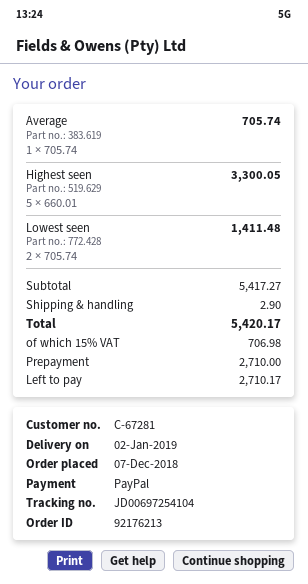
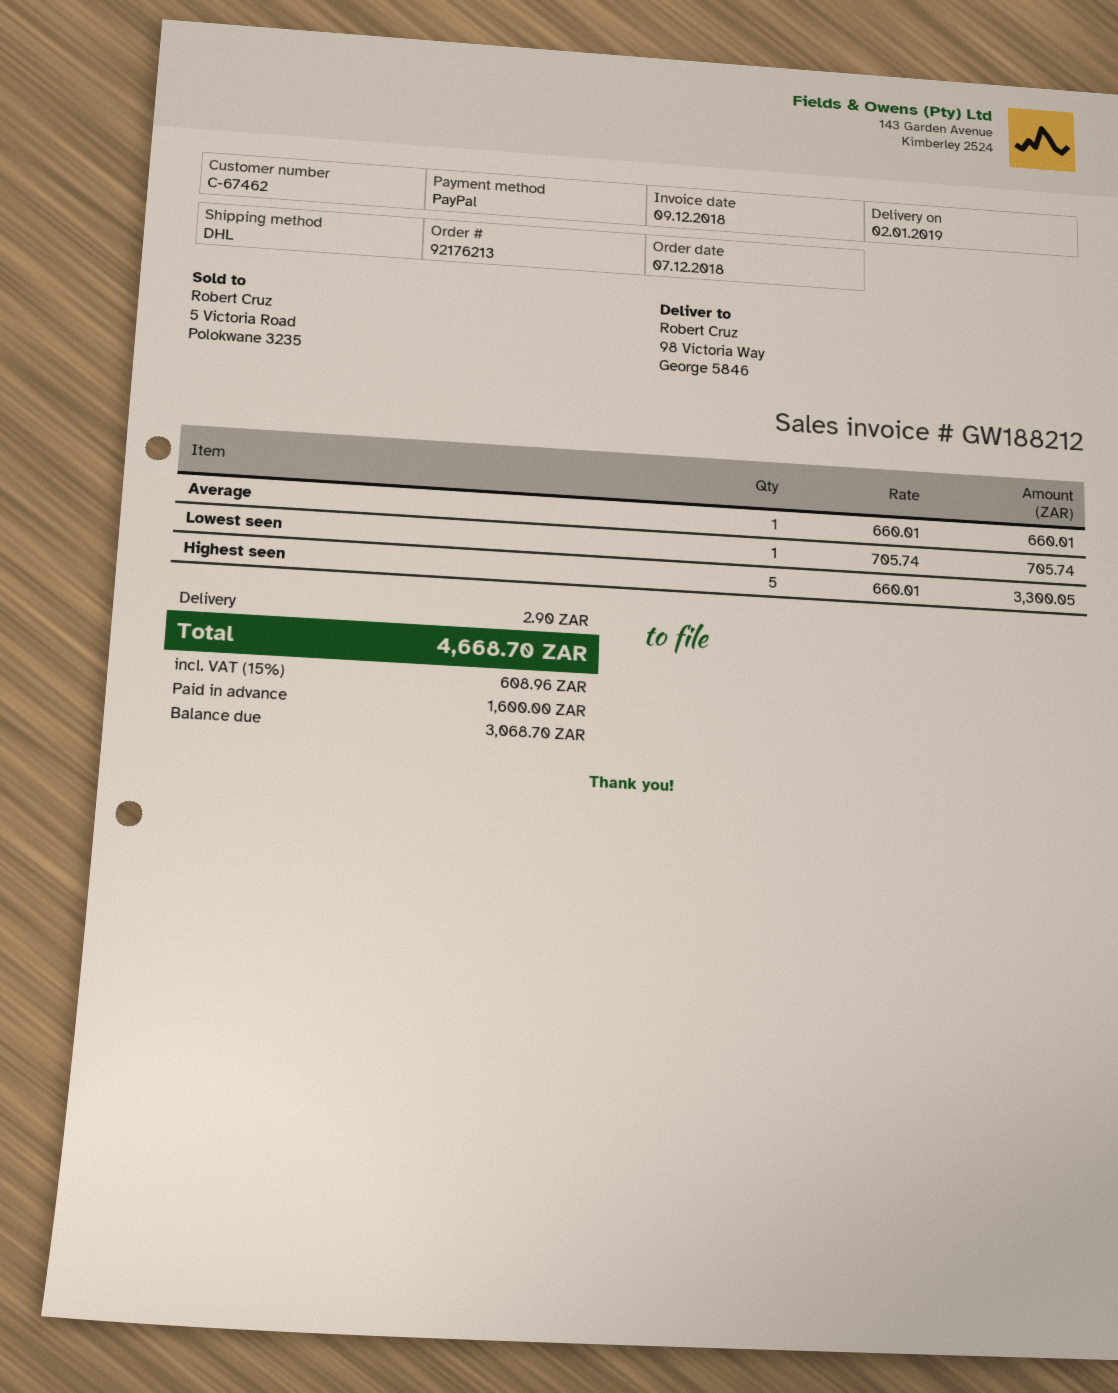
customer number: C-67281 -> C-67462
Average: 1 x 705.74 = 705.74 -> 1 x 660.01 = 660.01
Lowest seen: 2 x 705.74 = 1411.48 -> 1 x 705.74 = 705.74
tax: 15% = 706.98 -> 15% = 608.96
total: 5420.17 -> 4668.70
deposit: 2710.00 -> 1600.00
balance: 2710.17 -> 3068.70

